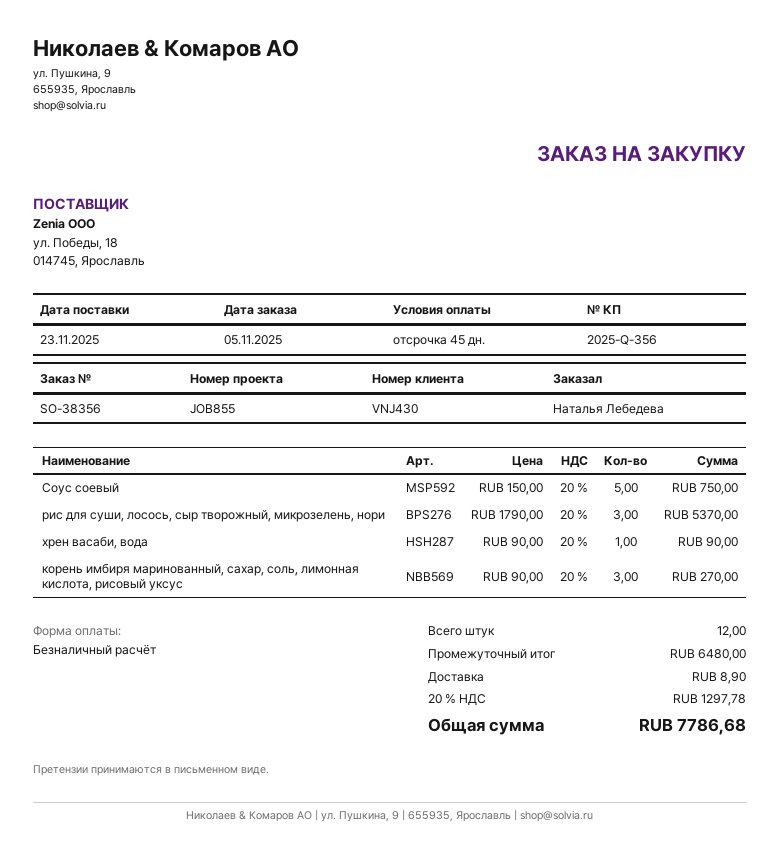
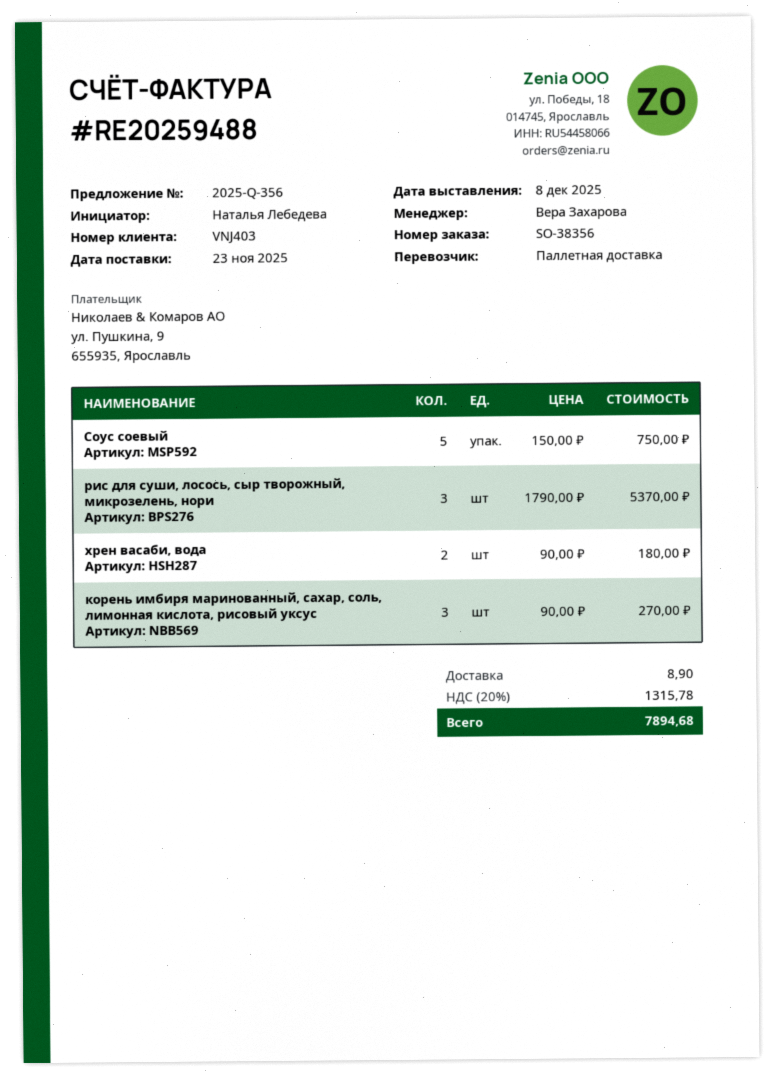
customer number: VNJ430 -> VNJ403
хрен васаби, вода: 1 x 90.00 = 90.00 -> 2 x 90.00 = 180.00
tax: 20% = 1297.78 -> 20% = 1315.78
total: 7786.68 -> 7894.68

